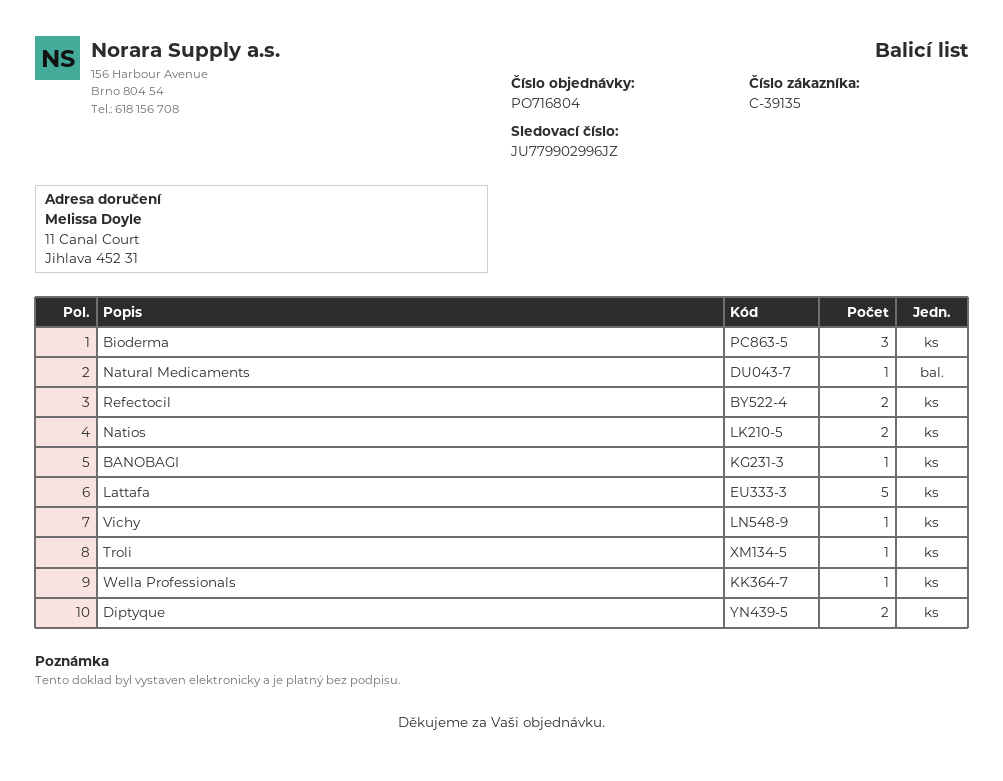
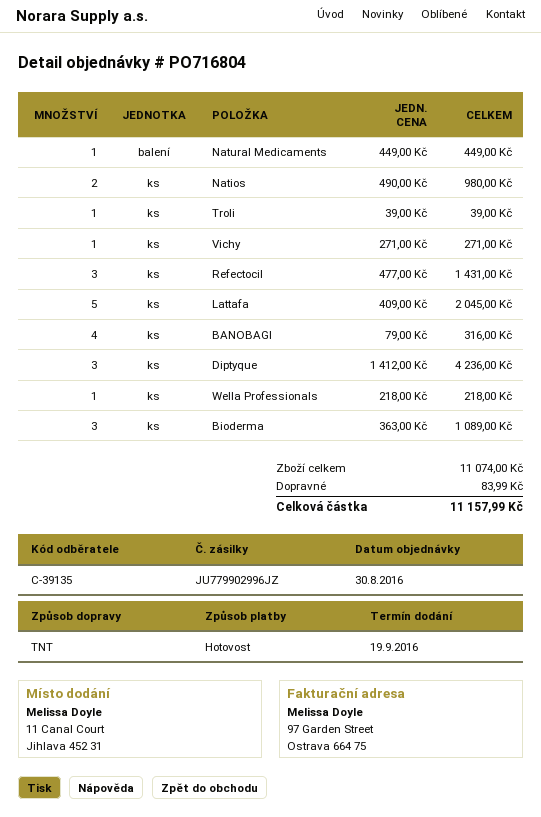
Refectocil: 2 -> 3
BANOBAGI: 1 -> 4
Diptyque: 2 -> 3

